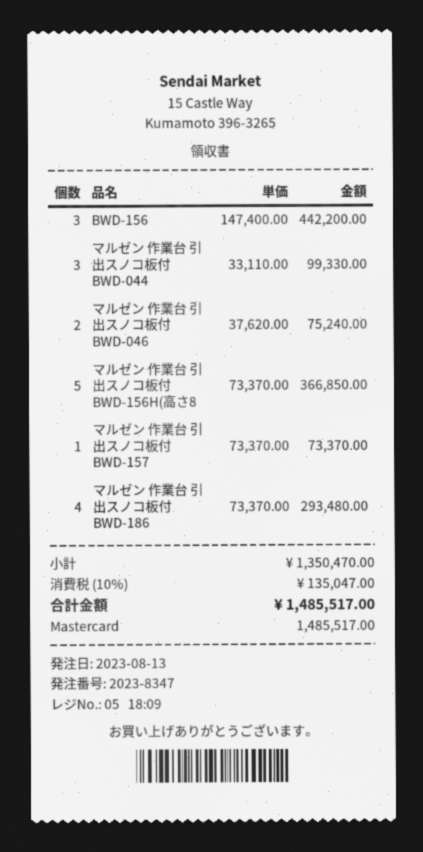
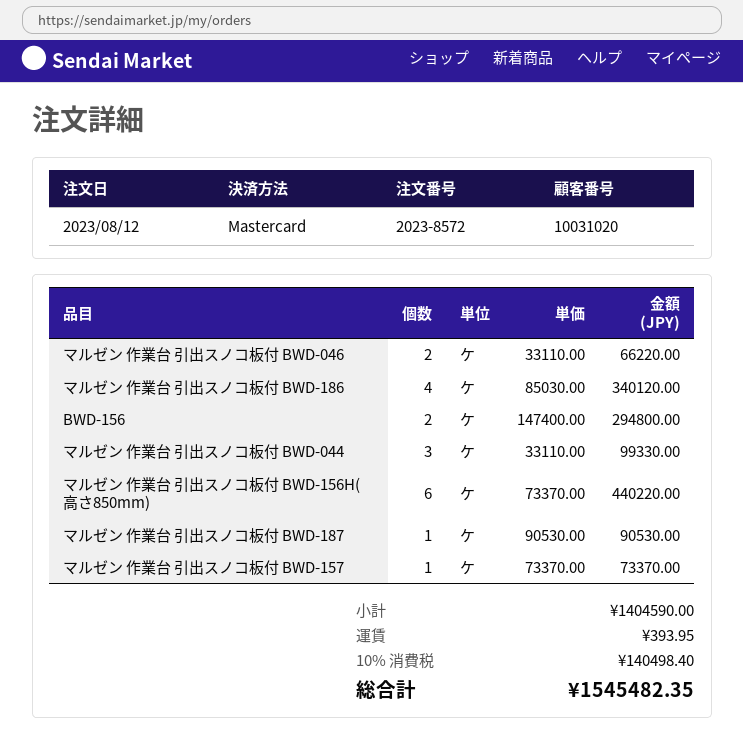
order number: 2023-8347 -> 2023-8572
order date: 2023-08-13 -> 2023-08-12
BWD-156: 3 x 147400.00 = 442200.00 -> 2 x 147400.00 = 294800.00
マルゼン 作業台 引出スノコ板付 BWD-046: 2 x 37620.00 = 75240.00 -> 2 x 33110.00 = 66220.00
マルゼン 作業台 引出スノコ板付 BWD-156H(高さ8: 5 x 73370.00 = 366850.00 -> 6 x 73370.00 = 440220.00
マルゼン 作業台 引出スノコ板付 BWD-186: 4 x 73370.00 = 293480.00 -> 4 x 85030.00 = 340120.00
マルゼン 作業台 引出スノコ板付 BWD-187: none -> 1 x 90530.00 = 90530.00
subtotal: 1350470.00 -> 1404590.00
shipping: none -> 393.95
tax: 10% = 135047.00 -> 10% = 140498.40
total: 1485517.00 -> 1545482.35

